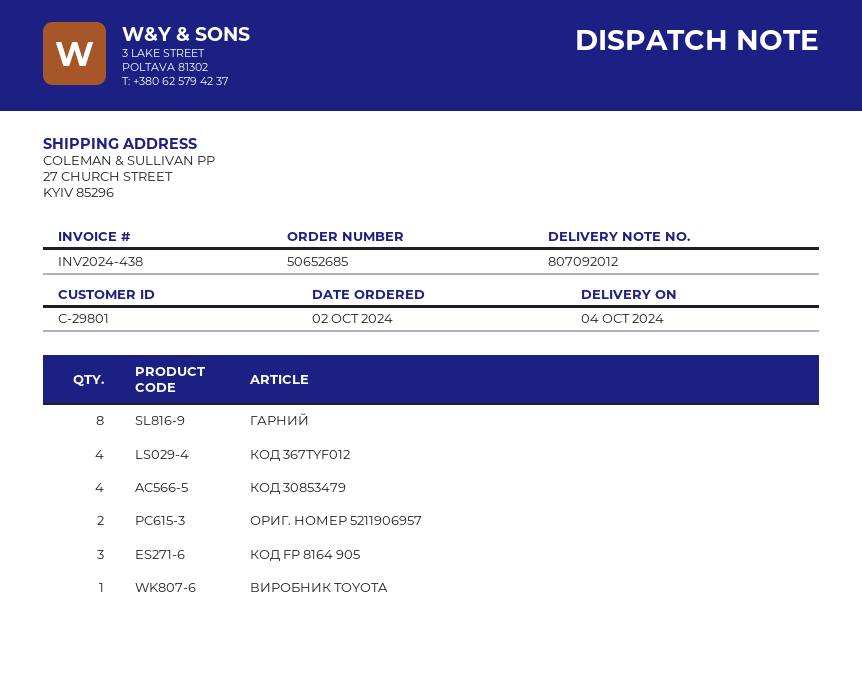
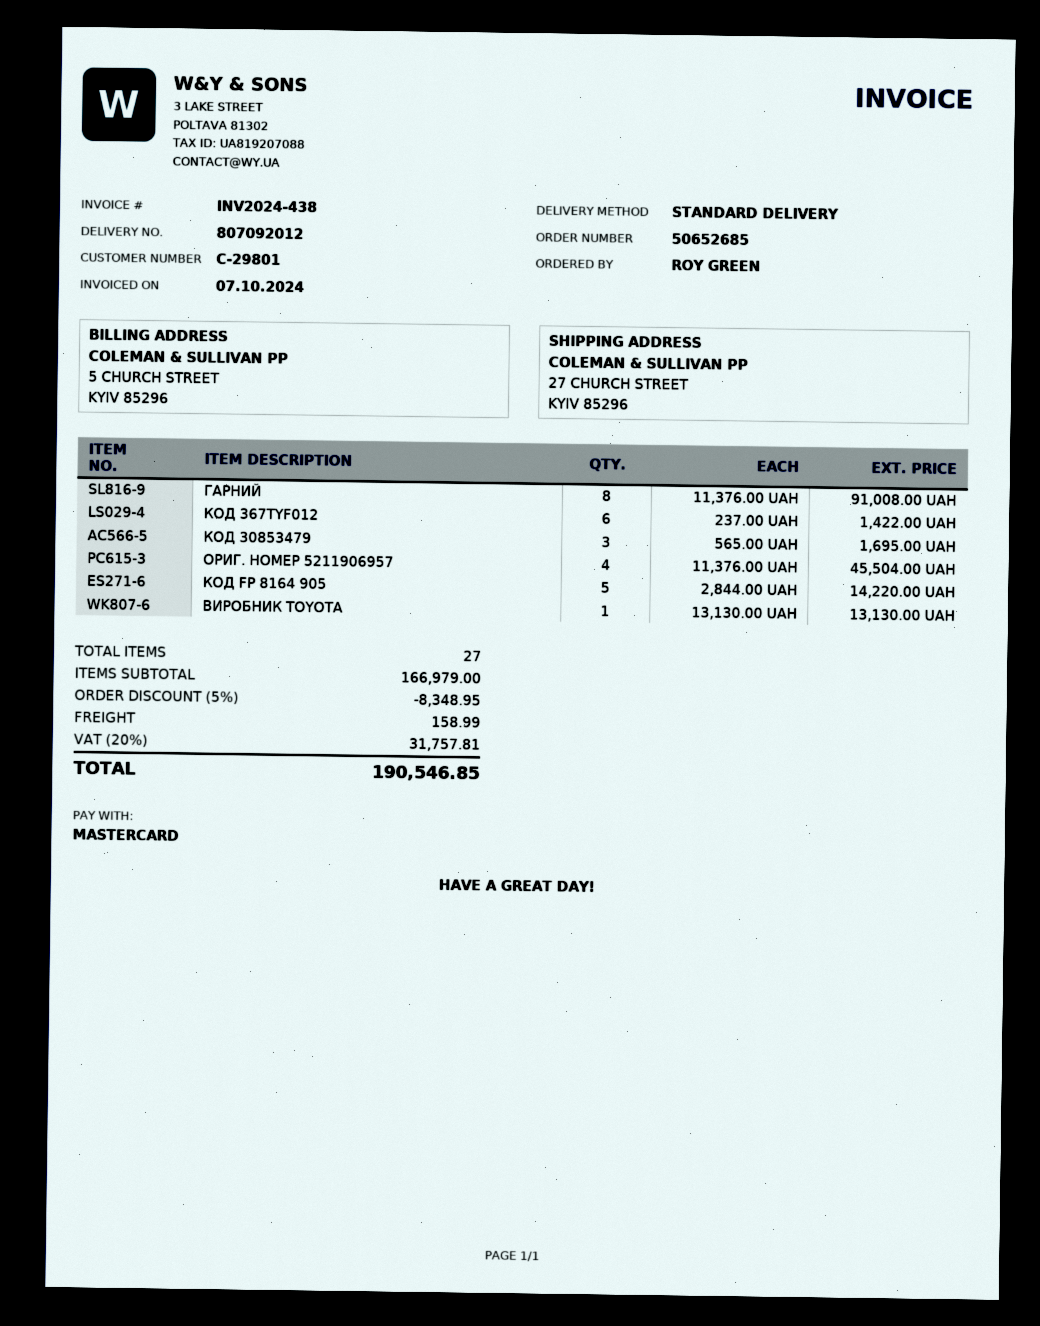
КОД 367TYF012: 4 -> 6
КОД 30853479: 4 -> 3
ОРИГ. НОМЕР 5211906957: 2 -> 4
КОД FP 8164 905: 3 -> 5

